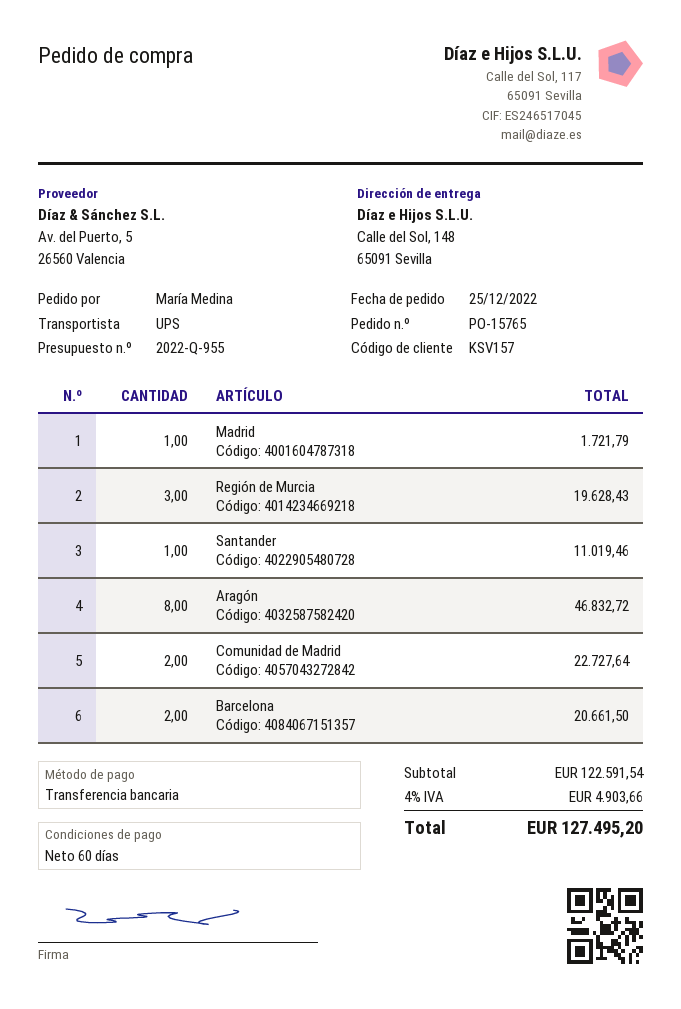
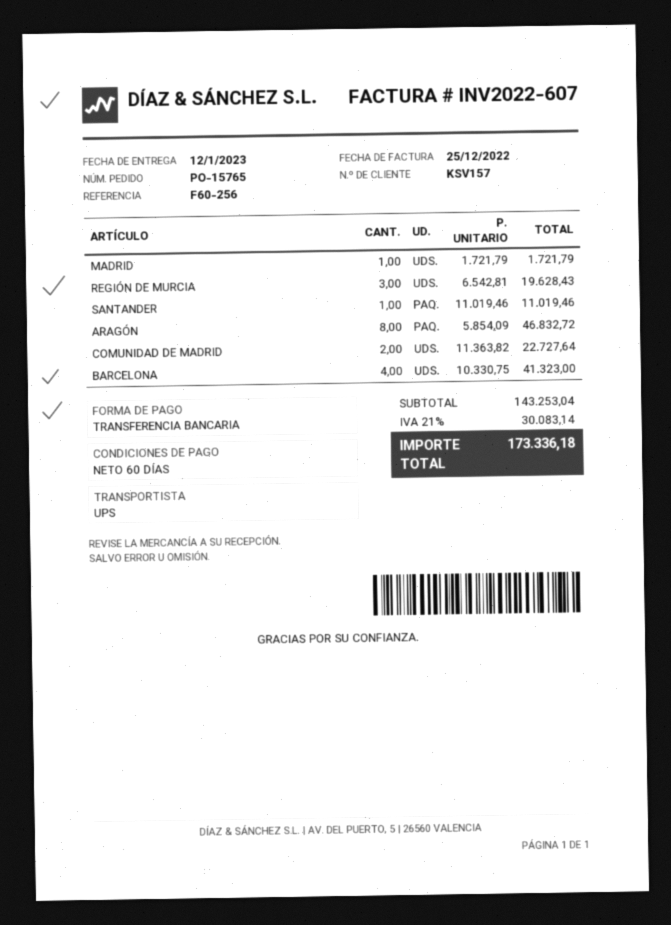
Barcelona: 2 for 20661.50 -> 4 for 41323.00
subtotal: 122591.54 -> 143253.04
tax: 4% = 4903.66 -> 21% = 30083.14
total: 127495.20 -> 173336.18

